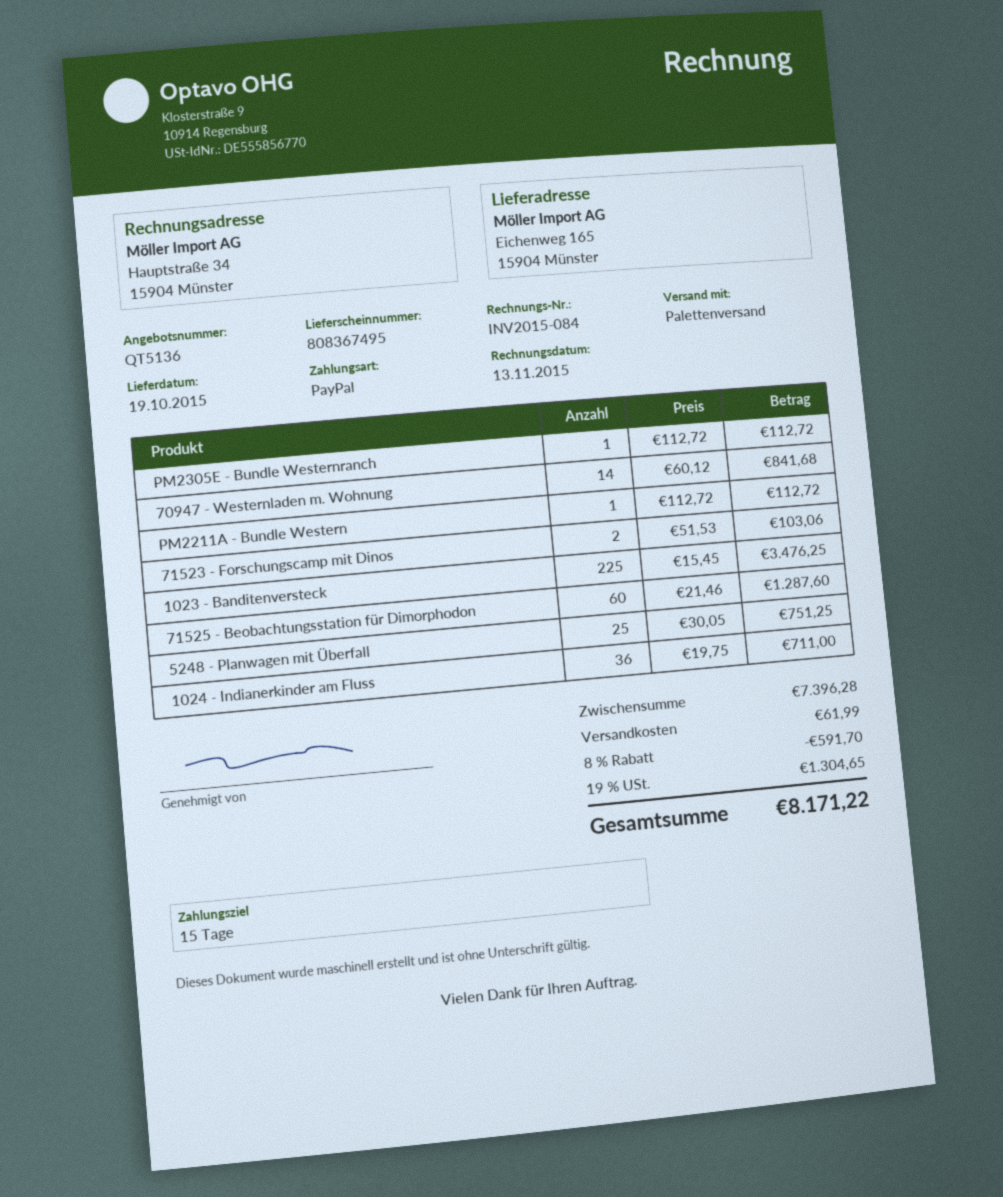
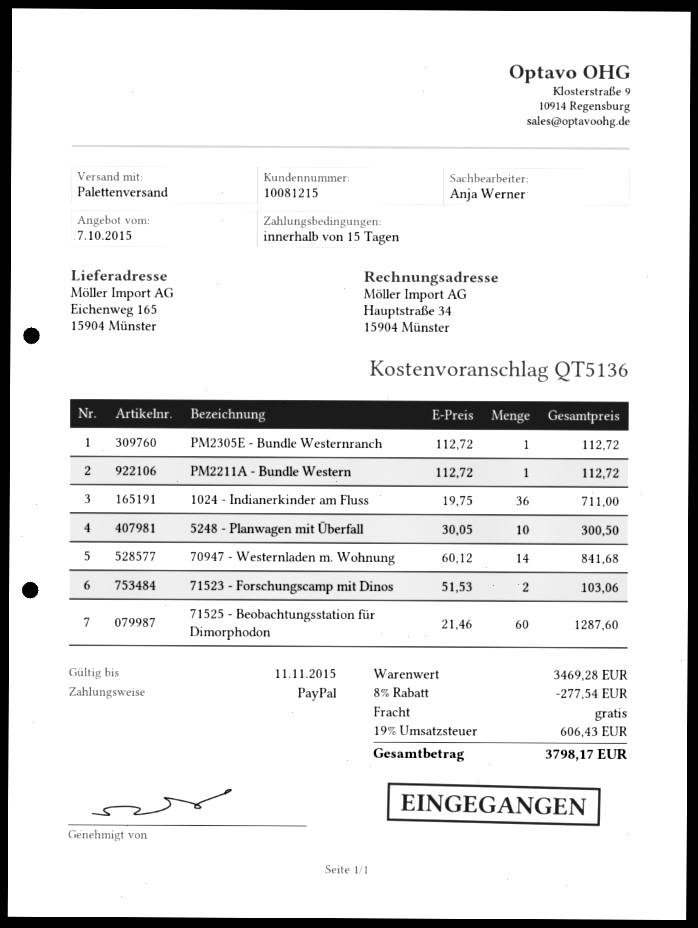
1023 - Banditenversteck: 225 x 15.45 = 3476.25 -> none
5248 - Planwagen mit Überfall: 25 x 30.05 = 751.25 -> 10 x 30.05 = 300.50
subtotal: 7396.28 -> 3469.28
discount: 8% = 591.70 -> 8% = 277.54
shipping: 61.99 -> 0.00
tax: 19% = 1304.65 -> 19% = 606.43
total: 8171.22 -> 3798.17

